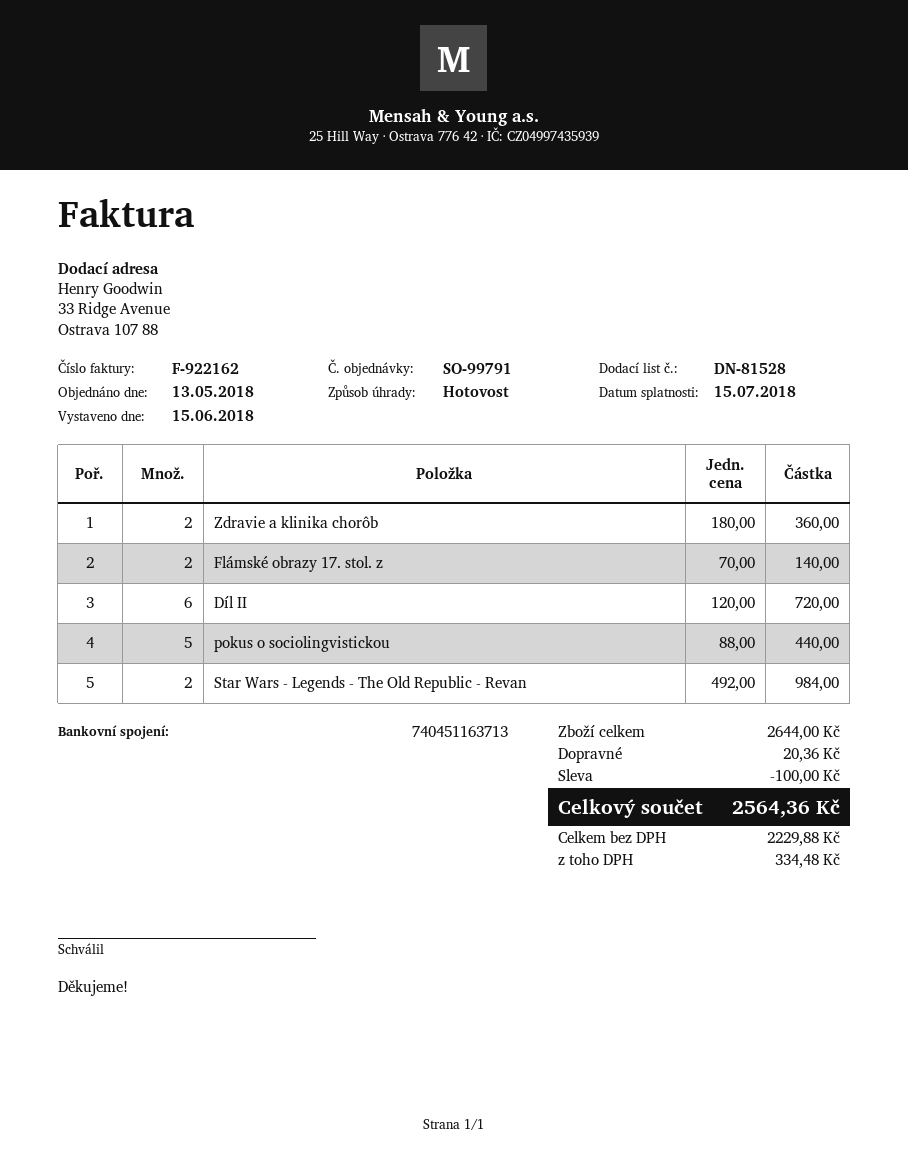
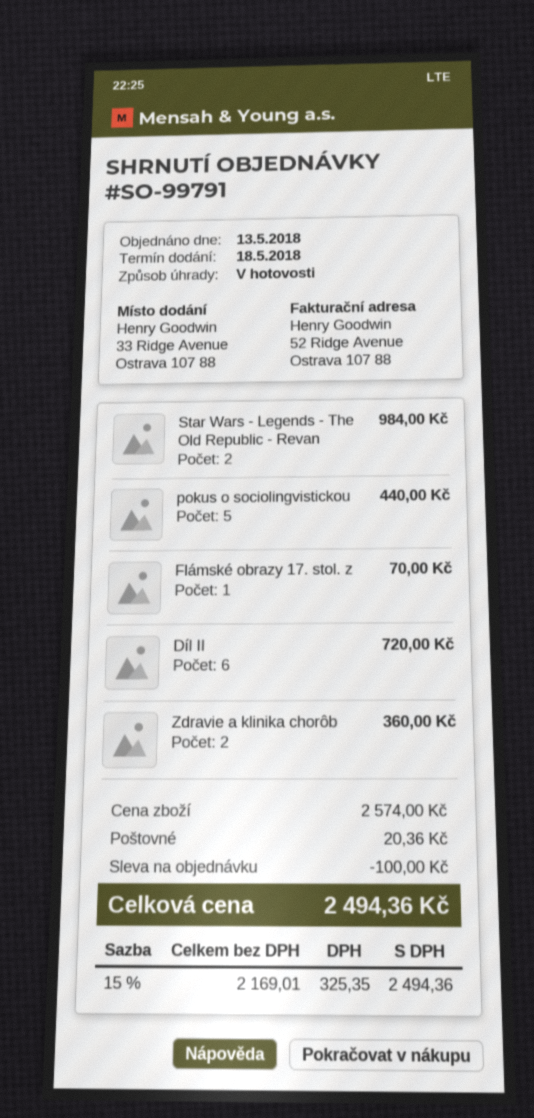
Flámské obrazy 17. stol. z: 2 for 140.00 -> 1 for 70.00
subtotal: 2644.00 -> 2574.00
net: 2229.88 -> 2169.01
tax: 334.48 -> 325.35
total: 2564.36 -> 2494.36

